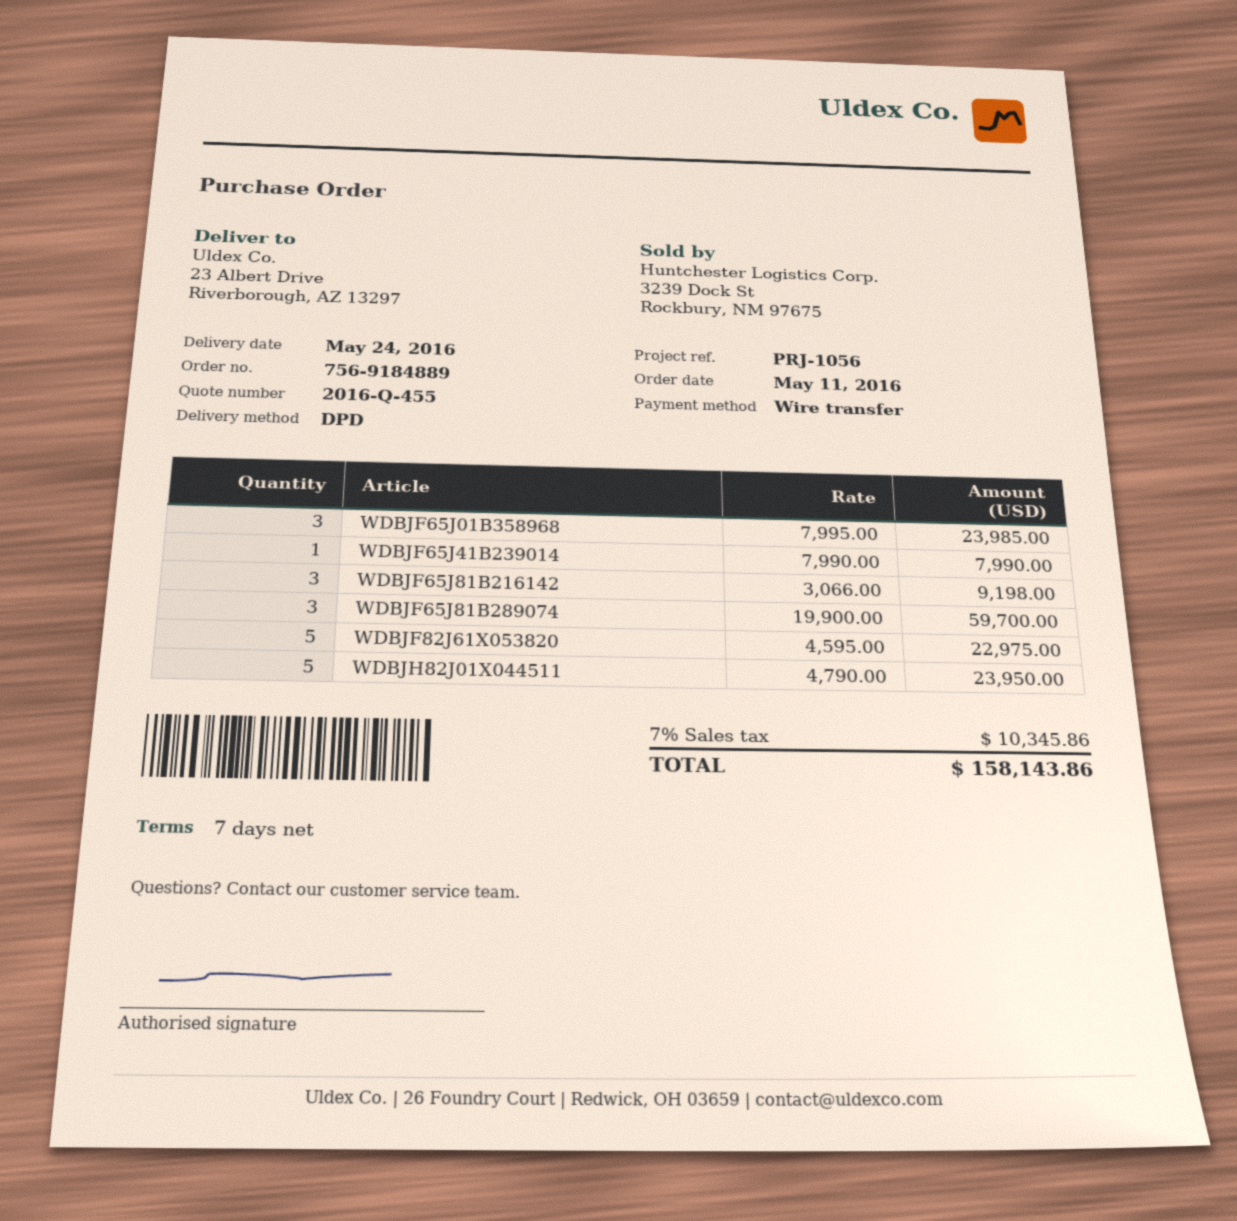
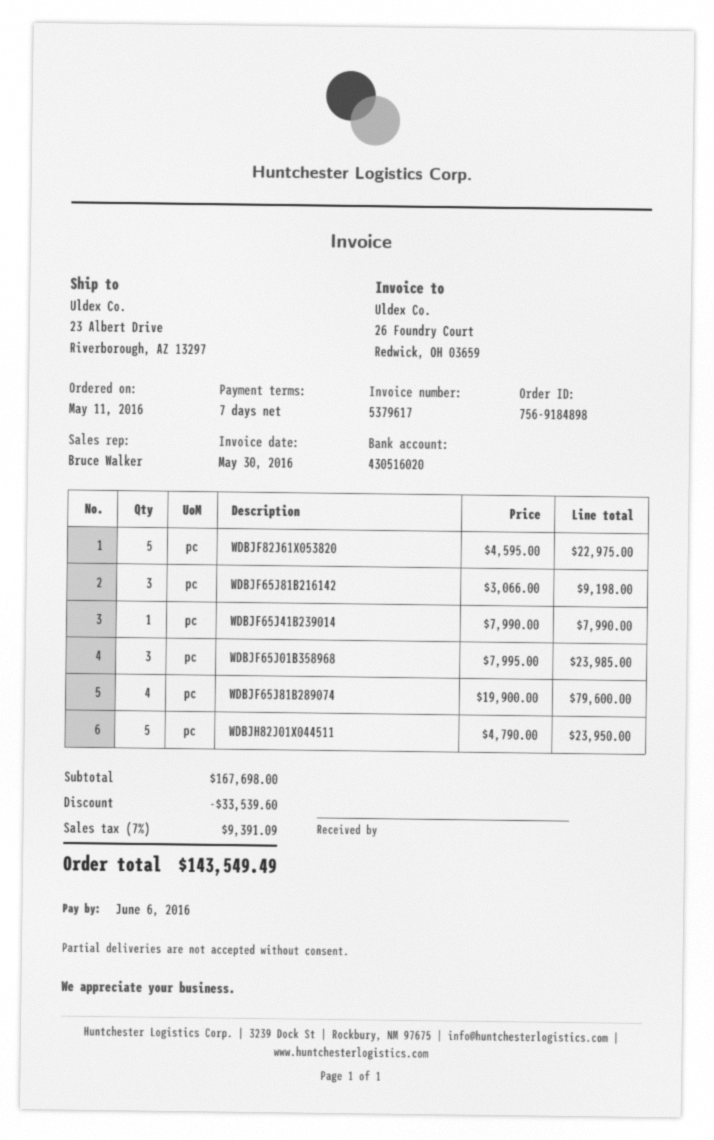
order number: 756-9184889 -> 756-9184898
WDBJF65J81B289074: 3 x 19900.00 = 59700.00 -> 4 x 19900.00 = 79600.00
discount: none -> 33539.60
tax: 7% = 10345.86 -> 7% = 9391.09
total: 158143.86 -> 143549.49

